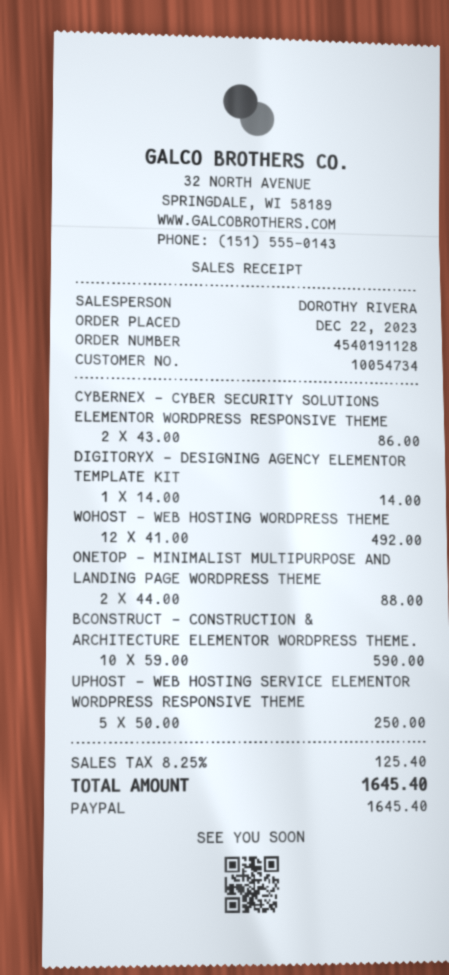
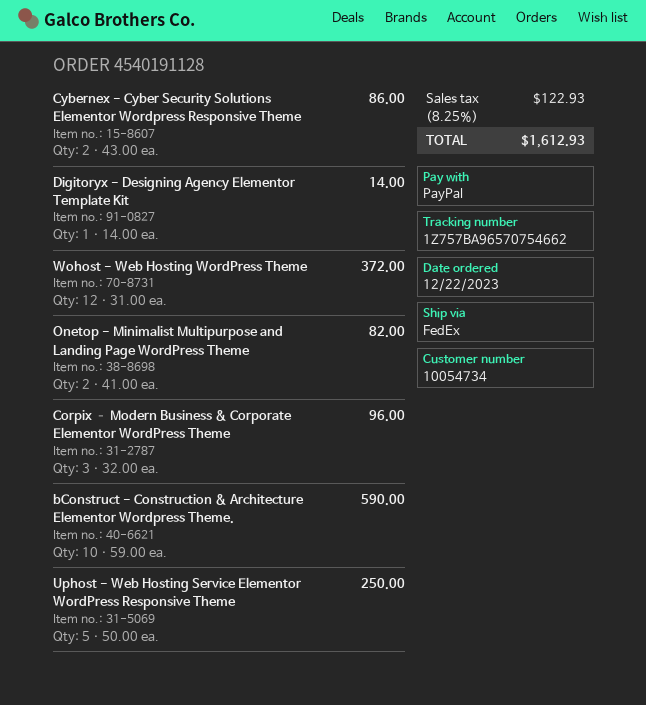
WOHOST - WEB HOSTING WORDPRESS THEME: 12 x 41.00 = 492.00 -> 12 x 31.00 = 372.00
ONETOP - MINIMALIST MULTIPURPOSE AND LANDING PAGE WORDPRESS THEME: 2 x 44.00 = 88.00 -> 2 x 41.00 = 82.00
Corpix – Modern Business & Corporate Elementor WordPress Theme: none -> 3 x 32.00 = 96.00
tax: 8.25% = 125.40 -> 8.25% = 122.93
total: 1645.40 -> 1612.93

